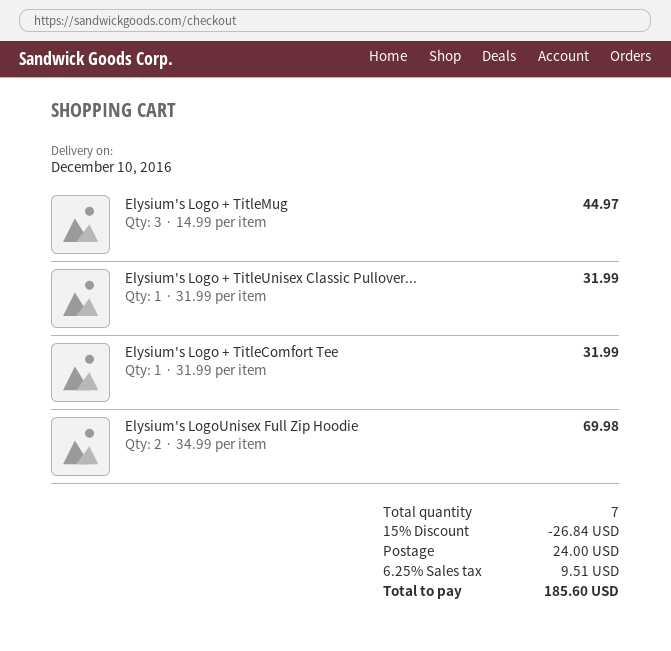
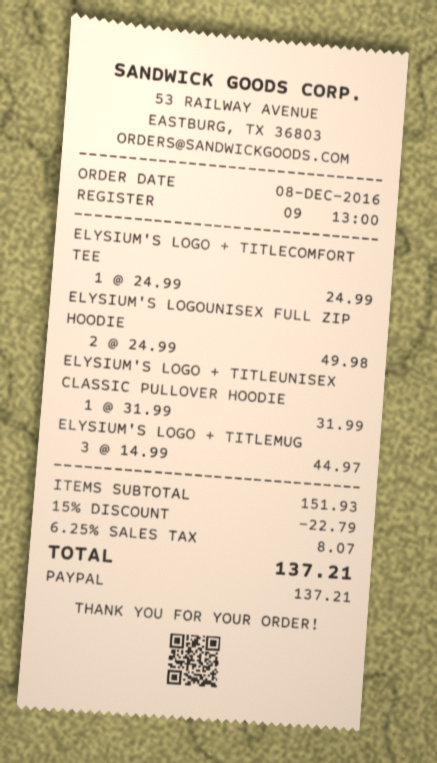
Elysium's Logo + TitleComfort Tee: 1 x 31.99 = 31.99 -> 1 x 24.99 = 24.99
Elysium's LogoUnisex Full Zip Hoodie: 2 x 34.99 = 69.98 -> 2 x 24.99 = 49.98
discount: 15% = 26.84 -> 15% = 22.79
shipping: 24.00 -> none
tax: 6.25% = 9.51 -> 6.25% = 8.07
total: 185.60 -> 137.21

